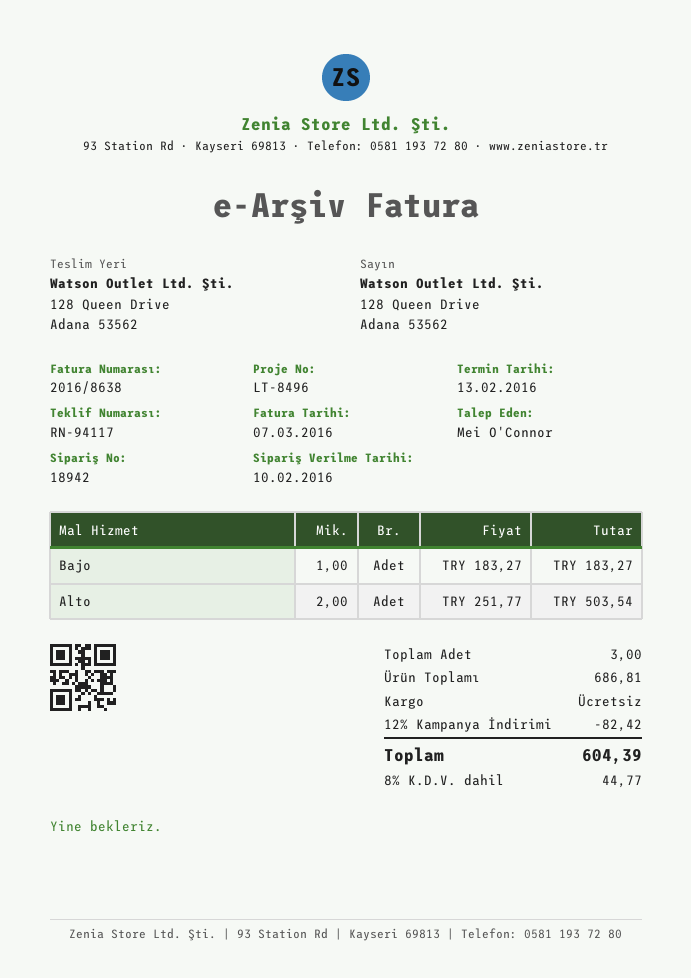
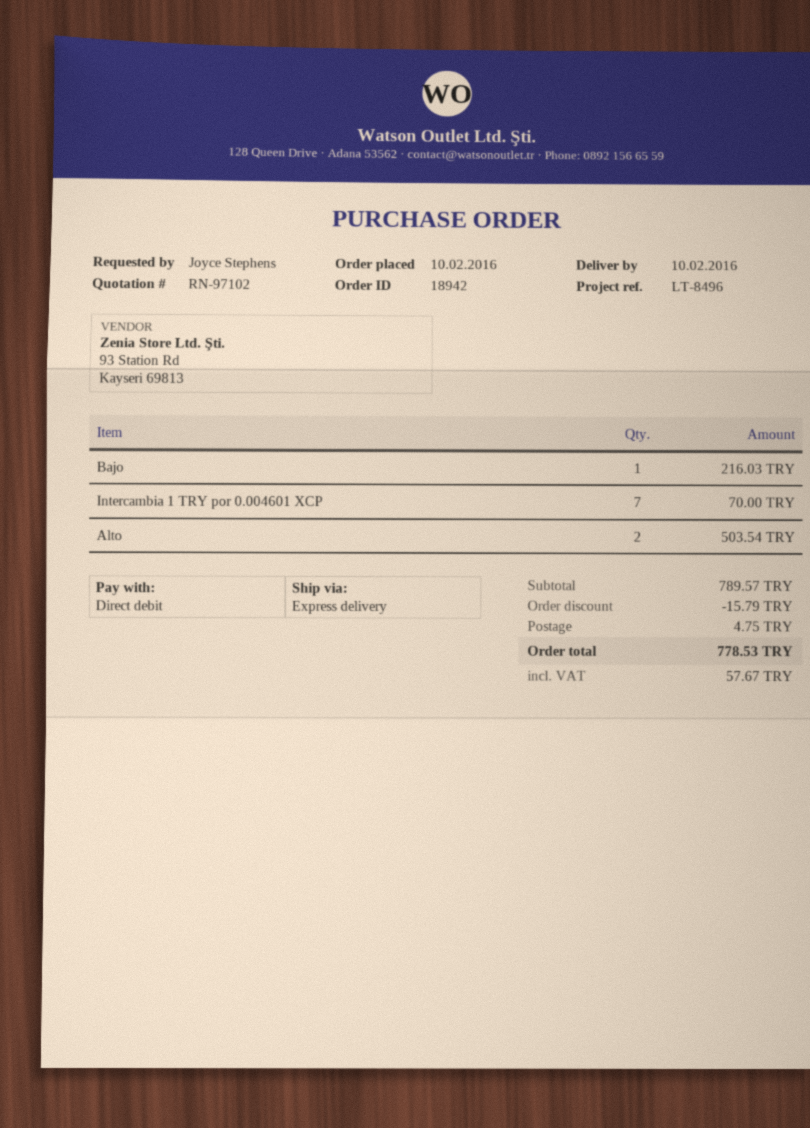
quote number: RN-94117 -> RN-97102
delivery date: 2016-02-13 -> 2016-02-10
ordered by: Mei O'Connor -> Joyce Stephens
Bajo: 1 for 183.27 -> 1 for 216.03
Intercambia 1 TRY por 0.004601 XCP: none -> 7 for 70.00
subtotal: 686.81 -> 789.57
discount: 82.42 -> 15.79
shipping: 0.00 -> 4.75
tax: 44.77 -> 57.67
total: 604.39 -> 778.53

